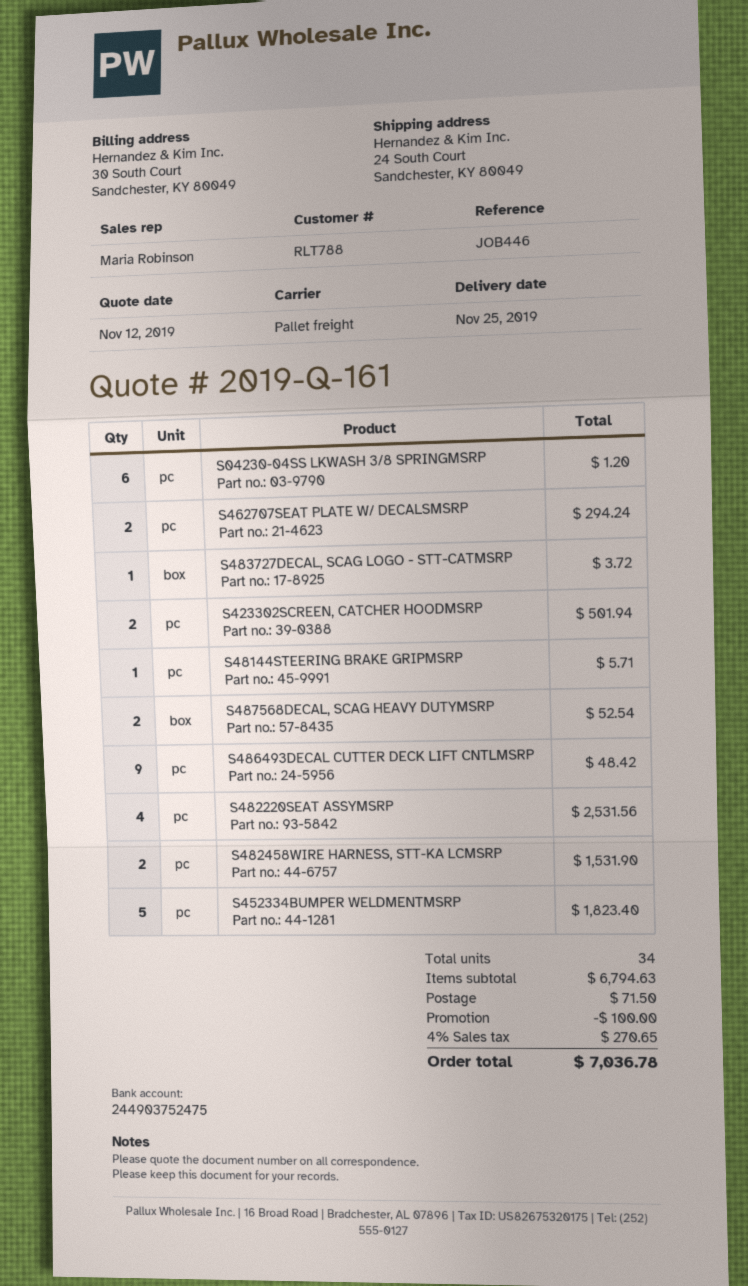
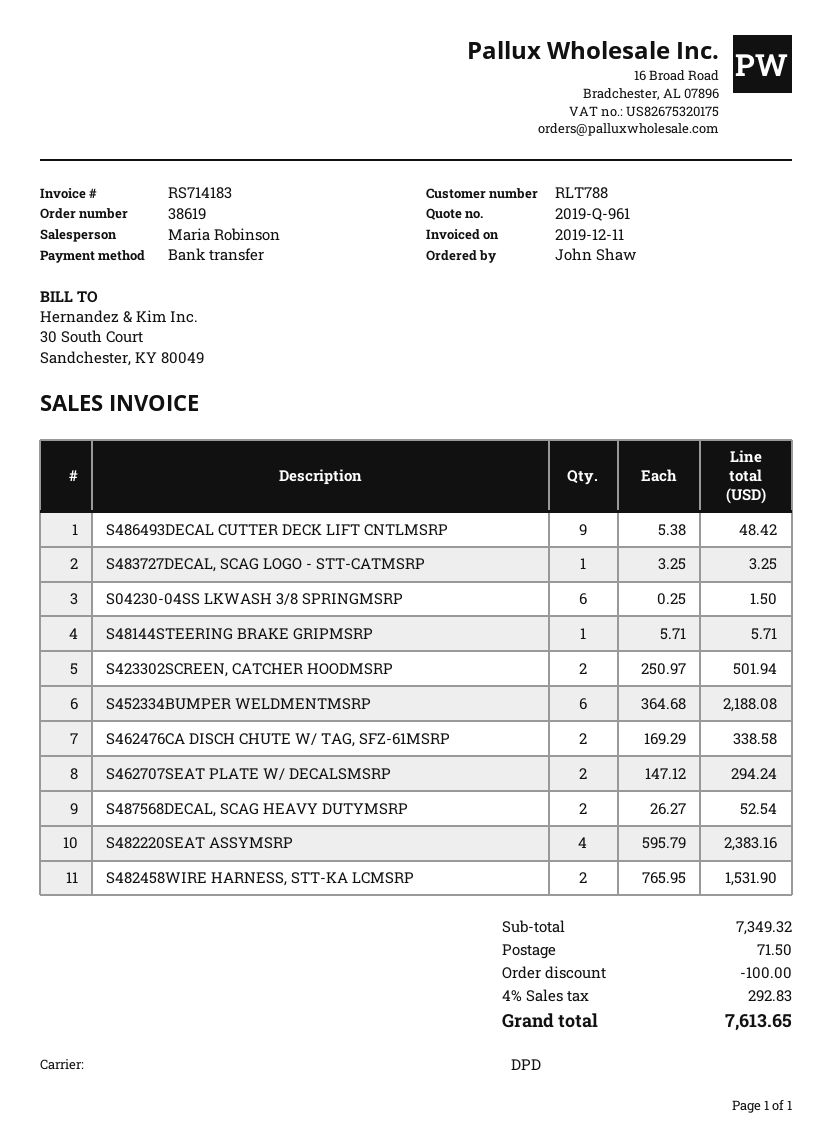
quote number: 2019-Q-161 -> 2019-Q-961
shipping method: pallet freight -> DPD
S04230-04SS LKWASH 3/8 SPRINGMSRP: 6 for 1.20 -> 6 for 1.50
S483727DECAL, SCAG LOGO - STT-CATMSRP: 1 for 3.72 -> 1 for 3.25
S482220SEAT ASSYMSRP: 4 for 2531.56 -> 4 for 2383.16
S452334BUMPER WELDMENTMSRP: 5 for 1823.40 -> 6 for 2188.08
S462476CA DISCH CHUTE W/ TAG, SFZ-61MSRP: none -> 2 for 338.58
subtotal: 6794.63 -> 7349.32
tax: 4% = 270.65 -> 4% = 292.83
total: 7036.78 -> 7613.65

